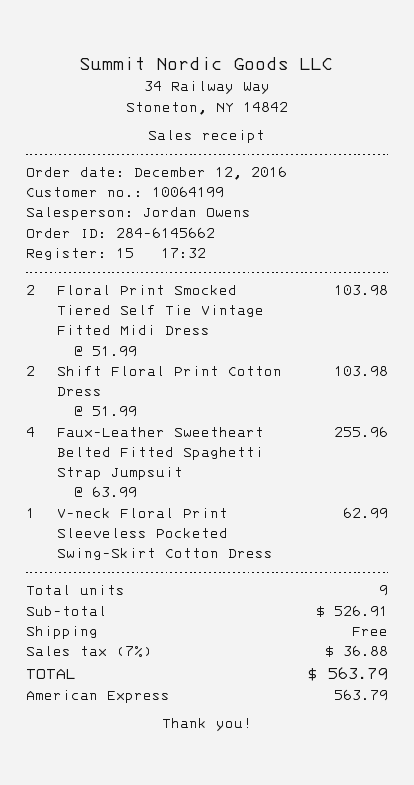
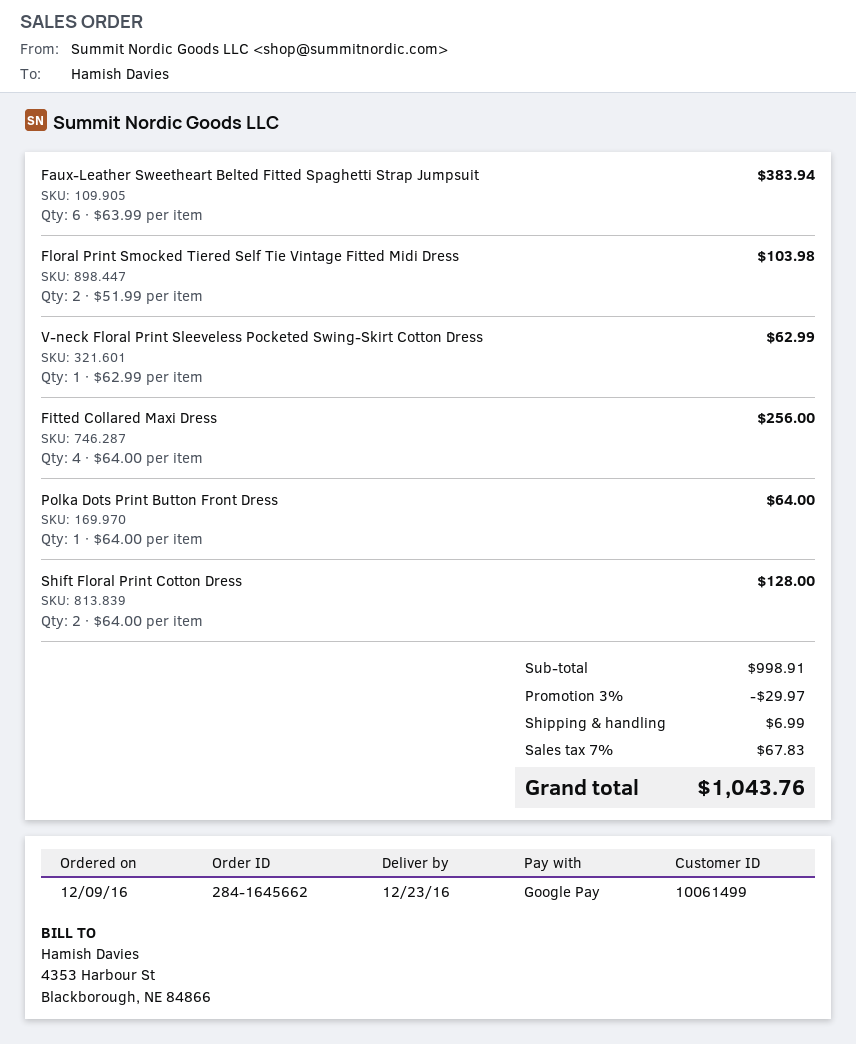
order number: 284-6145662 -> 284-1645662
order date: 2016-12-12 -> 2016-12-09
customer number: 10064199 -> 10061499
payment method: American Express -> Google Pay
Shift Floral Print Cotton Dress: 2 x 51.99 = 103.98 -> 2 x 64.00 = 128.00
Faux-Leather Sweetheart Belted Fitted Spaghetti Strap Jumpsuit: 4 x 63.99 = 255.96 -> 6 x 63.99 = 383.94
Fitted Collared Maxi Dress: none -> 4 x 64.00 = 256.00
Polka Dots Print Button Front Dress: none -> 1 x 64.00 = 64.00
subtotal: 526.91 -> 998.91
discount: none -> 3% = 29.97
shipping: 0.00 -> 6.99
tax: 7% = 36.88 -> 7% = 67.83
total: 563.79 -> 1043.76

